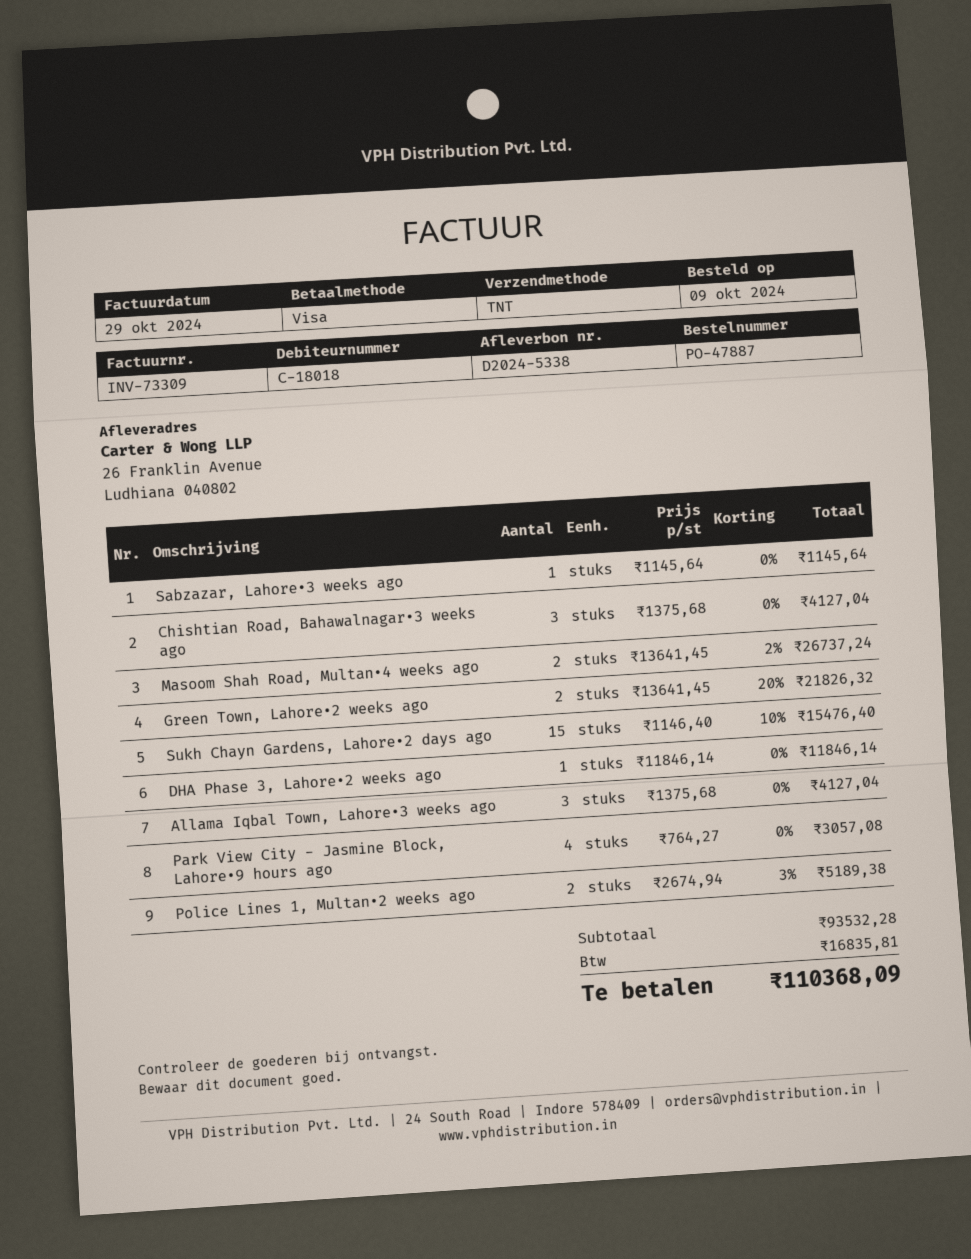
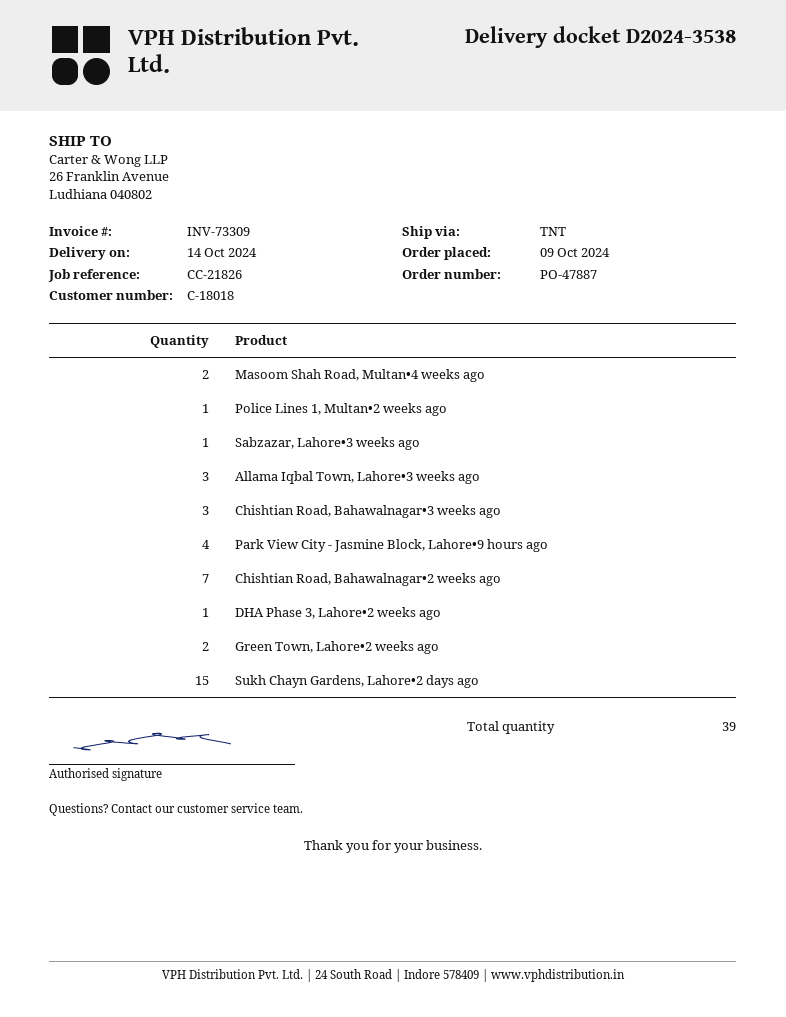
delivery note number: D2024-5338 -> D2024-3538
Police Lines 1, Multan•2 weeks ago: 2 -> 1
Chishtian Road, Bahawalnagar•2 weeks ago: none -> 7

